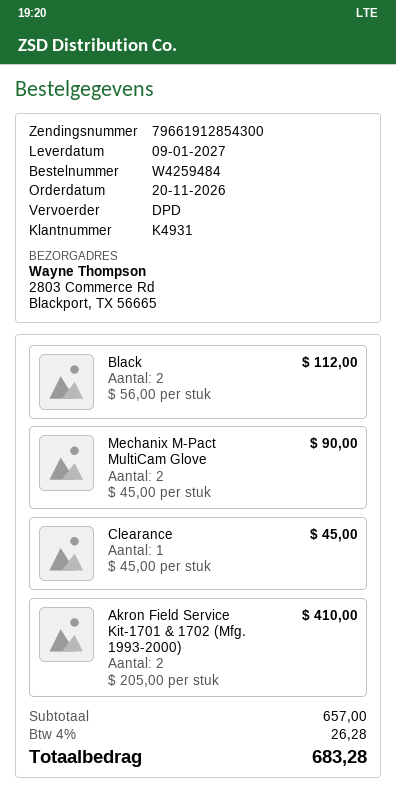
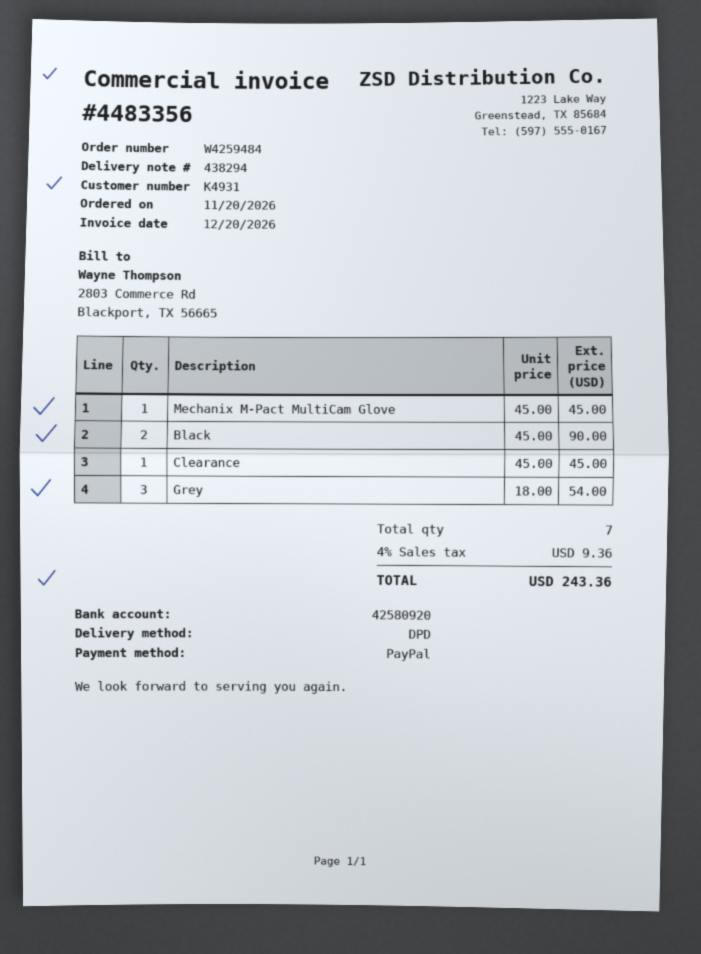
Black: 2 x 56.00 = 112.00 -> 2 x 45.00 = 90.00
Mechanix M-Pact MultiCam Glove: 2 x 45.00 = 90.00 -> 1 x 45.00 = 45.00
Akron Field Service Kit-1701 & 1702 (Mfg. 1993-2000): 2 x 205.00 = 410.00 -> none
Grey: none -> 3 x 18.00 = 54.00
tax: 4% = 26.28 -> 4% = 9.36
total: 683.28 -> 243.36

